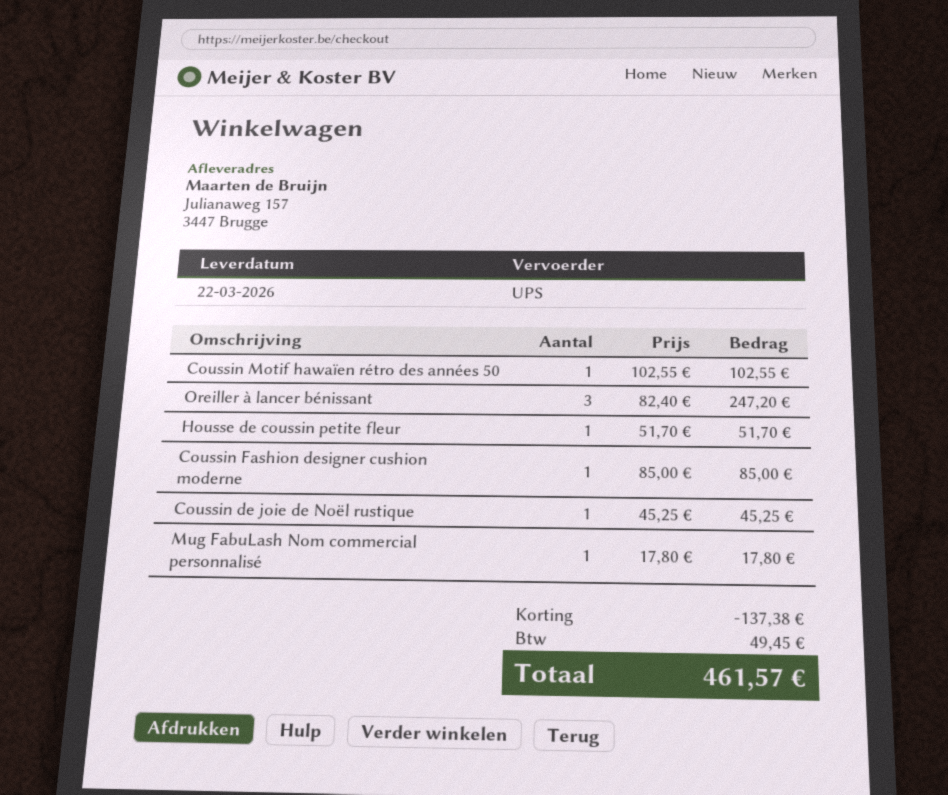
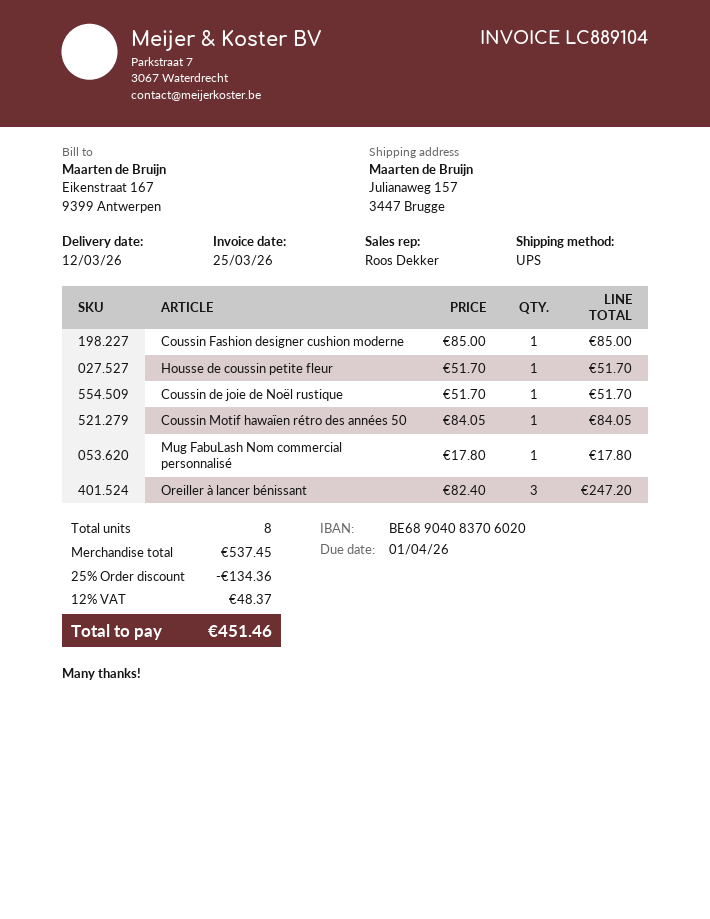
delivery date: 2026-03-22 -> 2026-03-12
Coussin Motif hawaïen rétro des années 50: 1 x 102.55 = 102.55 -> 1 x 84.05 = 84.05
Coussin de joie de Noël rustique: 1 x 45.25 = 45.25 -> 1 x 51.70 = 51.70
discount: 137.38 -> 134.36
tax: 49.45 -> 48.37
total: 461.57 -> 451.46

